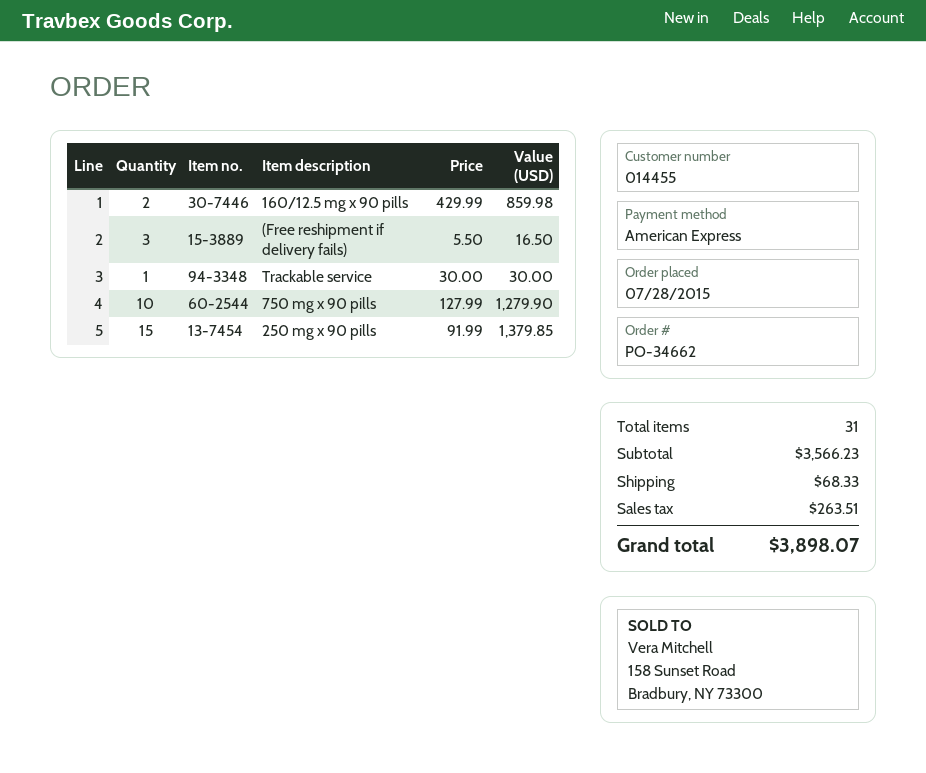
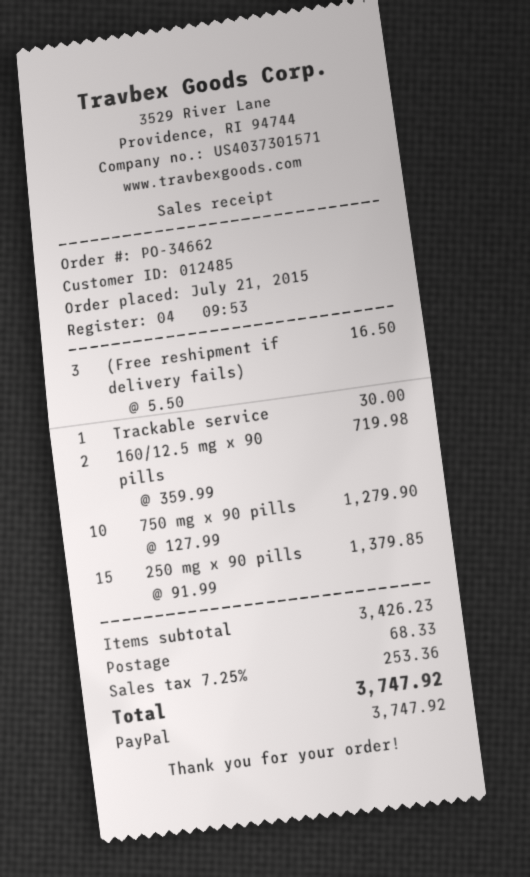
order date: 2015-07-28 -> 2015-07-21
customer number: 014455 -> 012485
payment method: American Express -> PayPal
160/12.5 mg x 90 pills: 2 x 429.99 = 859.98 -> 2 x 359.99 = 719.98
subtotal: 3566.23 -> 3426.23
tax: 263.51 -> 253.36
total: 3898.07 -> 3747.92

